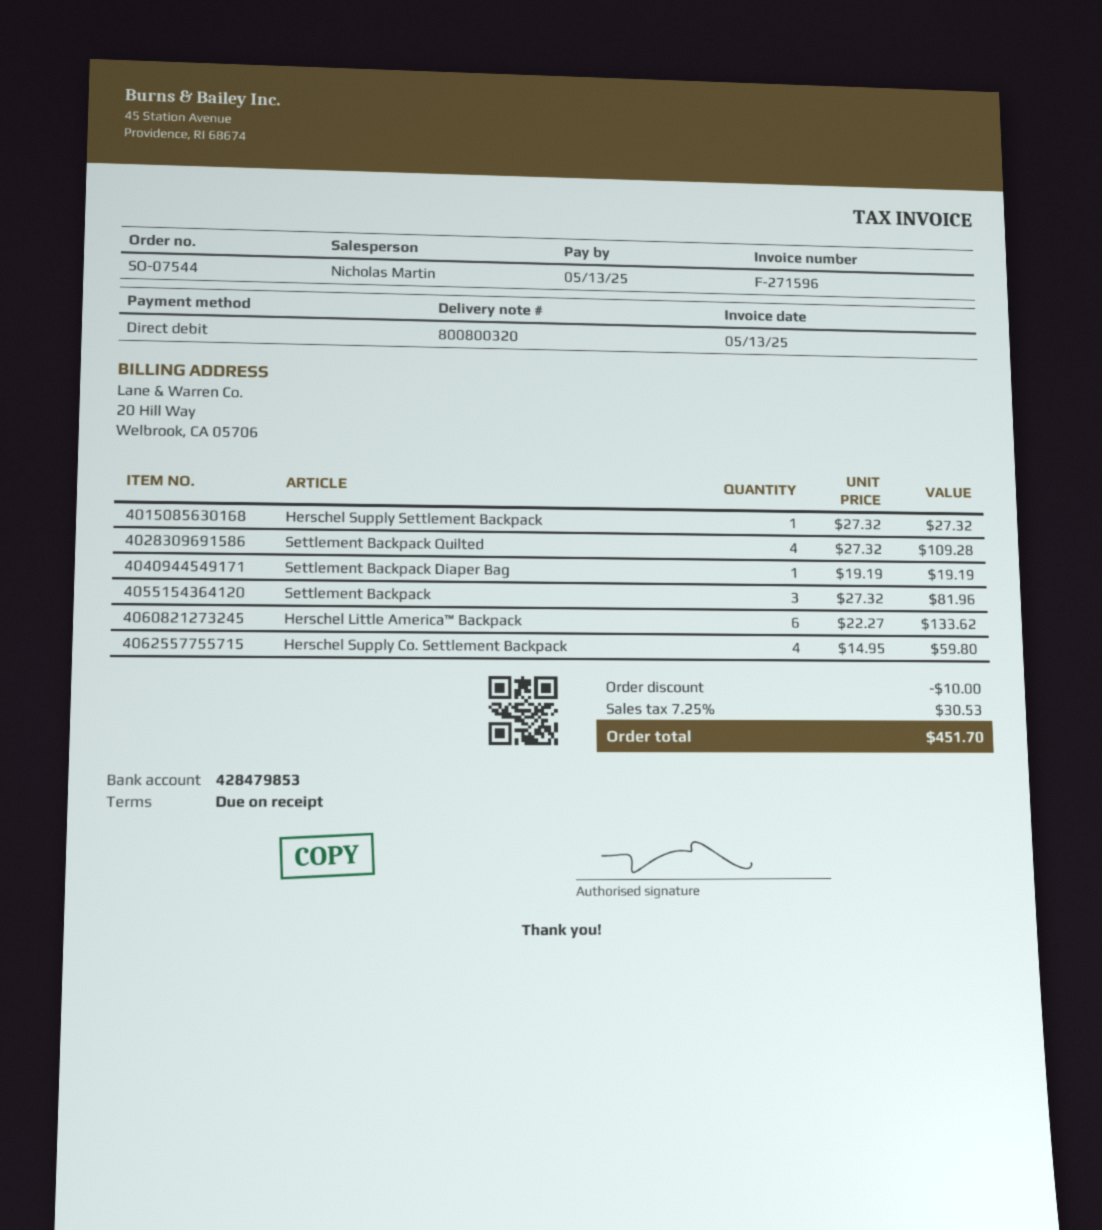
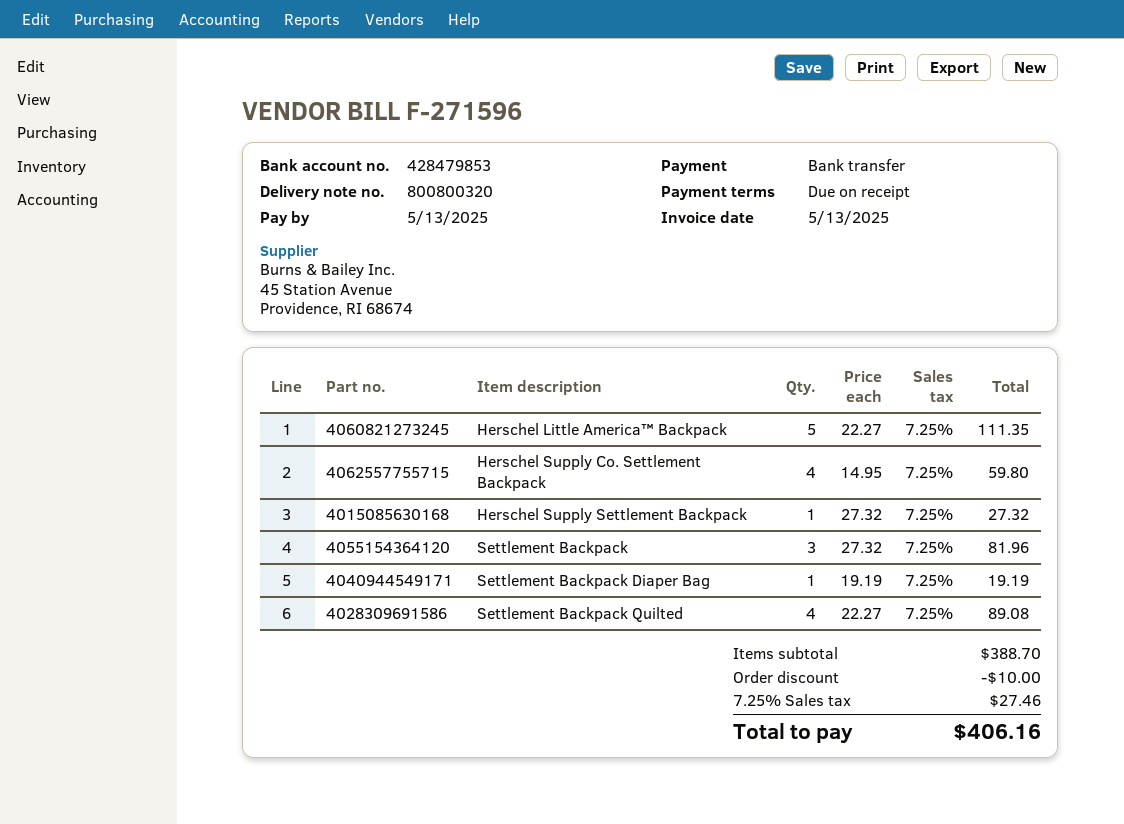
payment method: direct debit -> bank transfer
Settlement Backpack Quilted: 4 x 27.32 = 109.28 -> 4 x 22.27 = 89.08
Herschel Little America™ Backpack: 6 x 22.27 = 133.62 -> 5 x 22.27 = 111.35
tax: 7.25% = 30.53 -> 7.25% = 27.46
total: 451.70 -> 406.16

